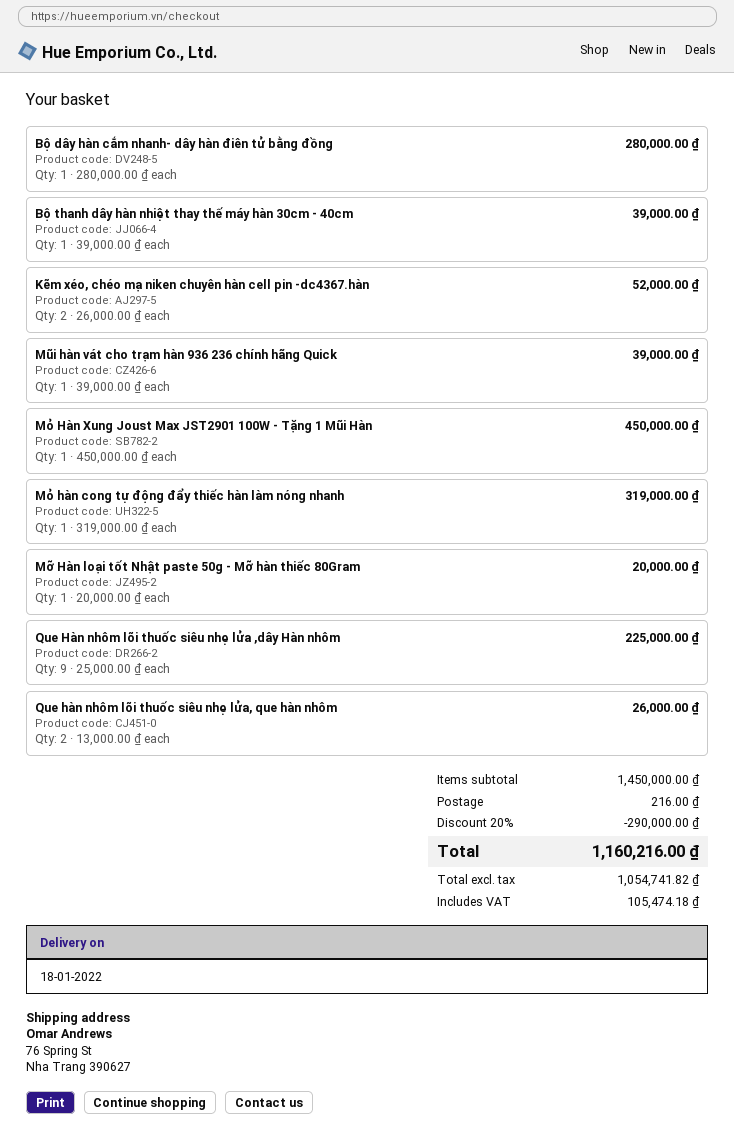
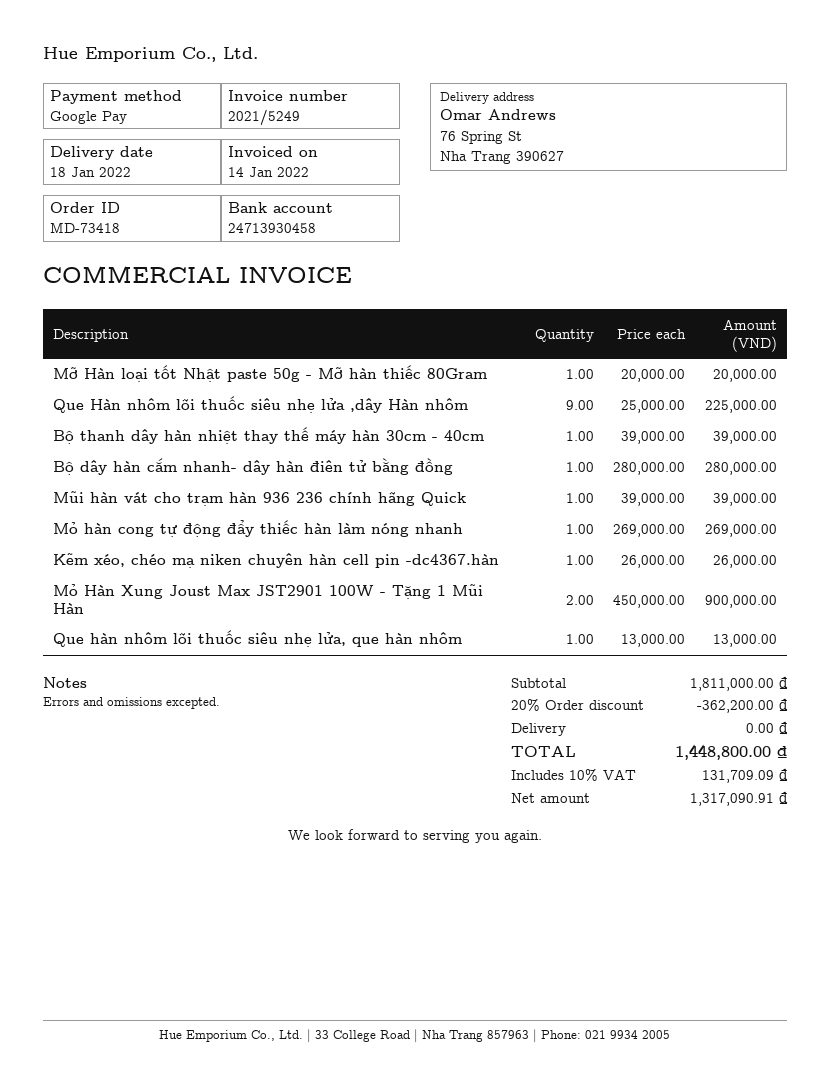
Kẽm xéo, chéo mạ niken chuyên hàn cell pin -dc4367.hàn: 2 x 26000.00 = 52000.00 -> 1 x 26000.00 = 26000.00
Mỏ Hàn Xung Joust Max JST2901 100W - Tặng 1 Mũi Hàn: 1 x 450000.00 = 450000.00 -> 2 x 450000.00 = 900000.00
Mỏ hàn cong tự động đẩy thiếc hàn làm nóng nhanh: 1 x 319000.00 = 319000.00 -> 1 x 269000.00 = 269000.00
Que hàn nhôm lõi thuốc siêu nhẹ lửa, que hàn nhôm: 2 x 13000.00 = 26000.00 -> 1 x 13000.00 = 13000.00
subtotal: 1450000.00 -> 1811000.00
discount: 20% = 290000.00 -> 20% = 362200.00
shipping: 216.00 -> 0.00
net: 1054741.82 -> 1317090.91
tax: 105474.18 -> 131709.09
total: 1160216.00 -> 1448800.00

